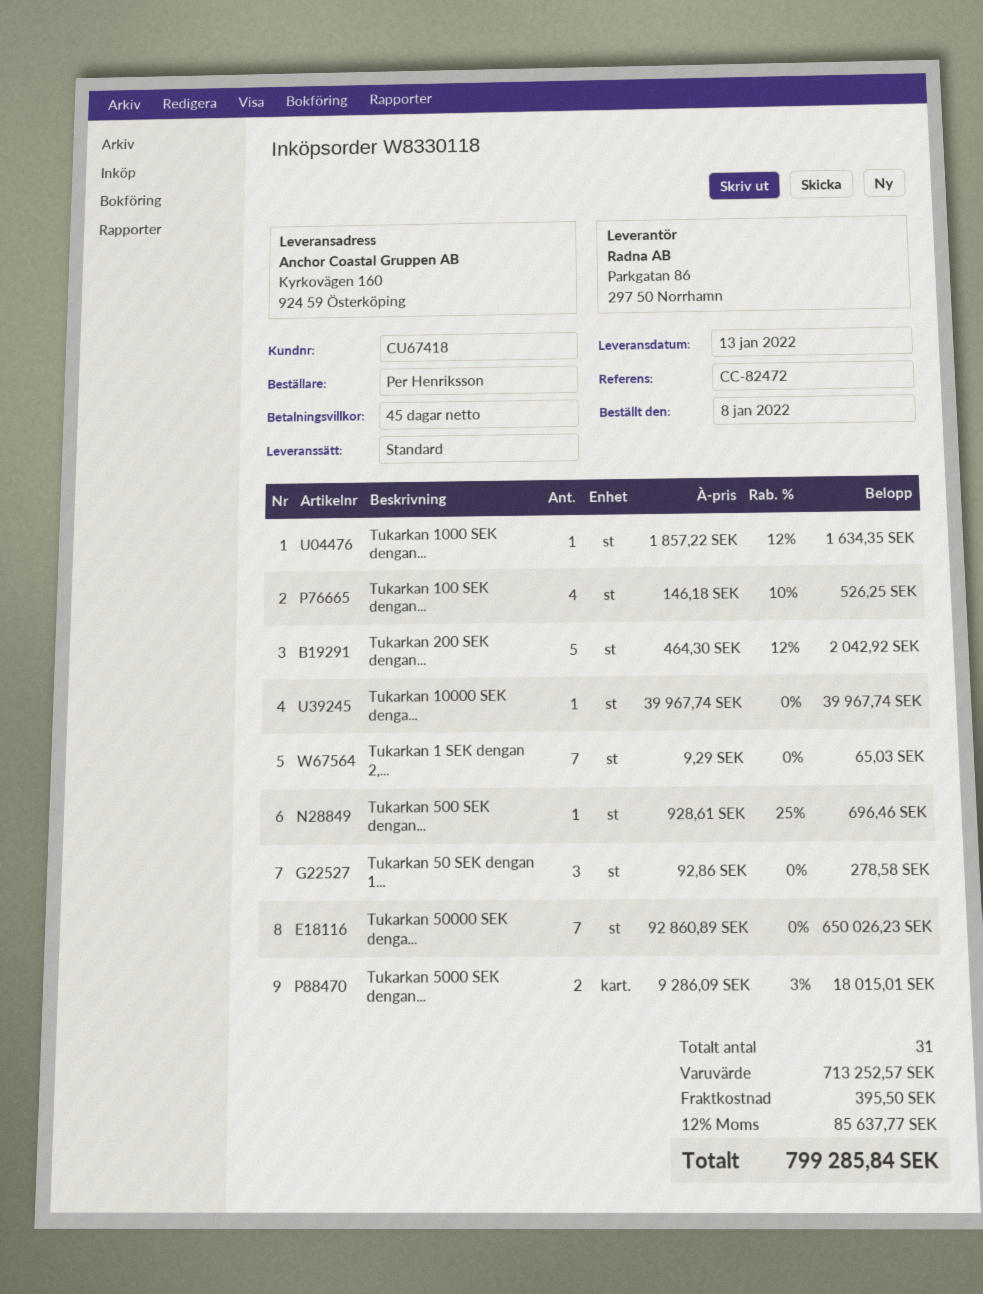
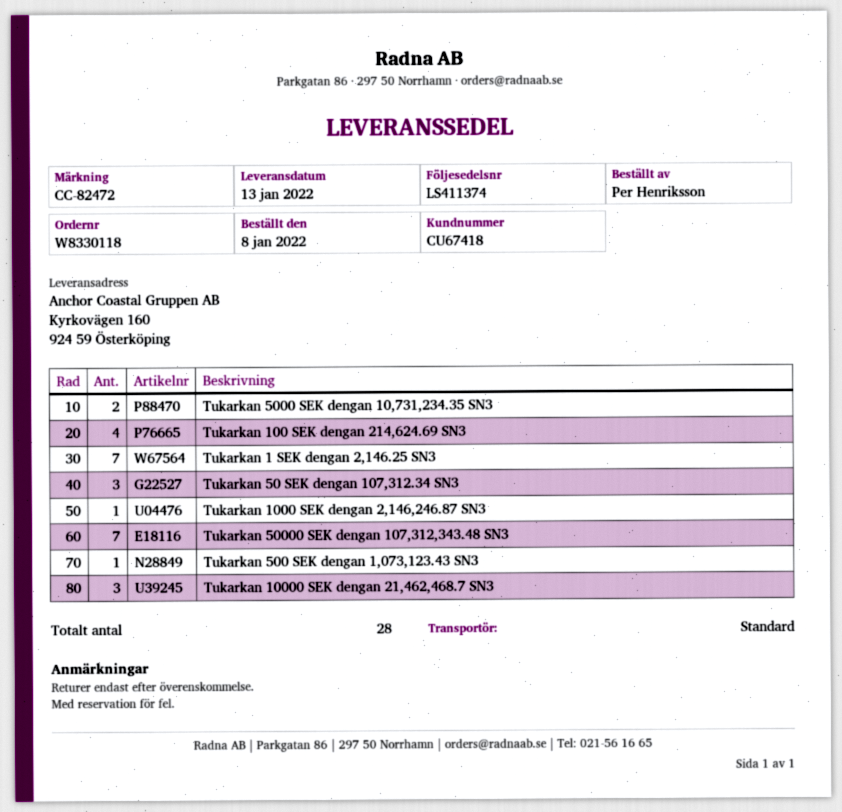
Tukarkan 200 SEK dengan...: 5 -> none
Tukarkan 10000 SEK denga...: 1 -> 3
total quantity: 31 -> 28

